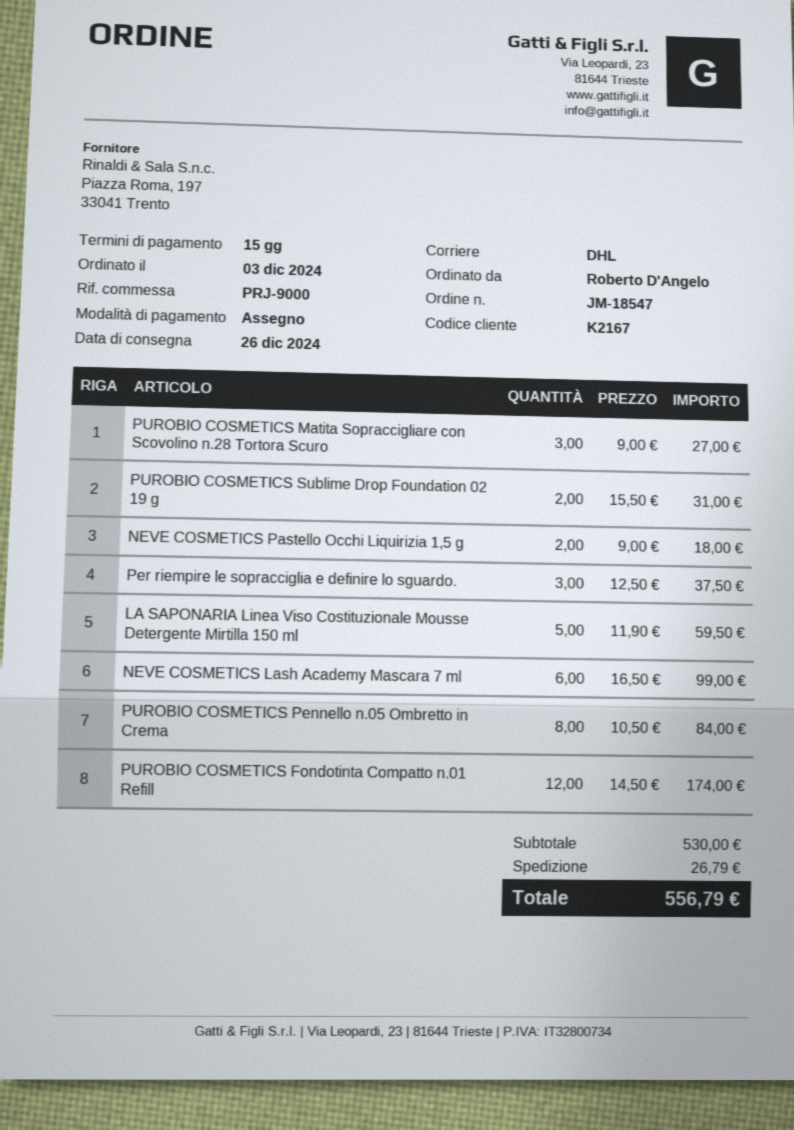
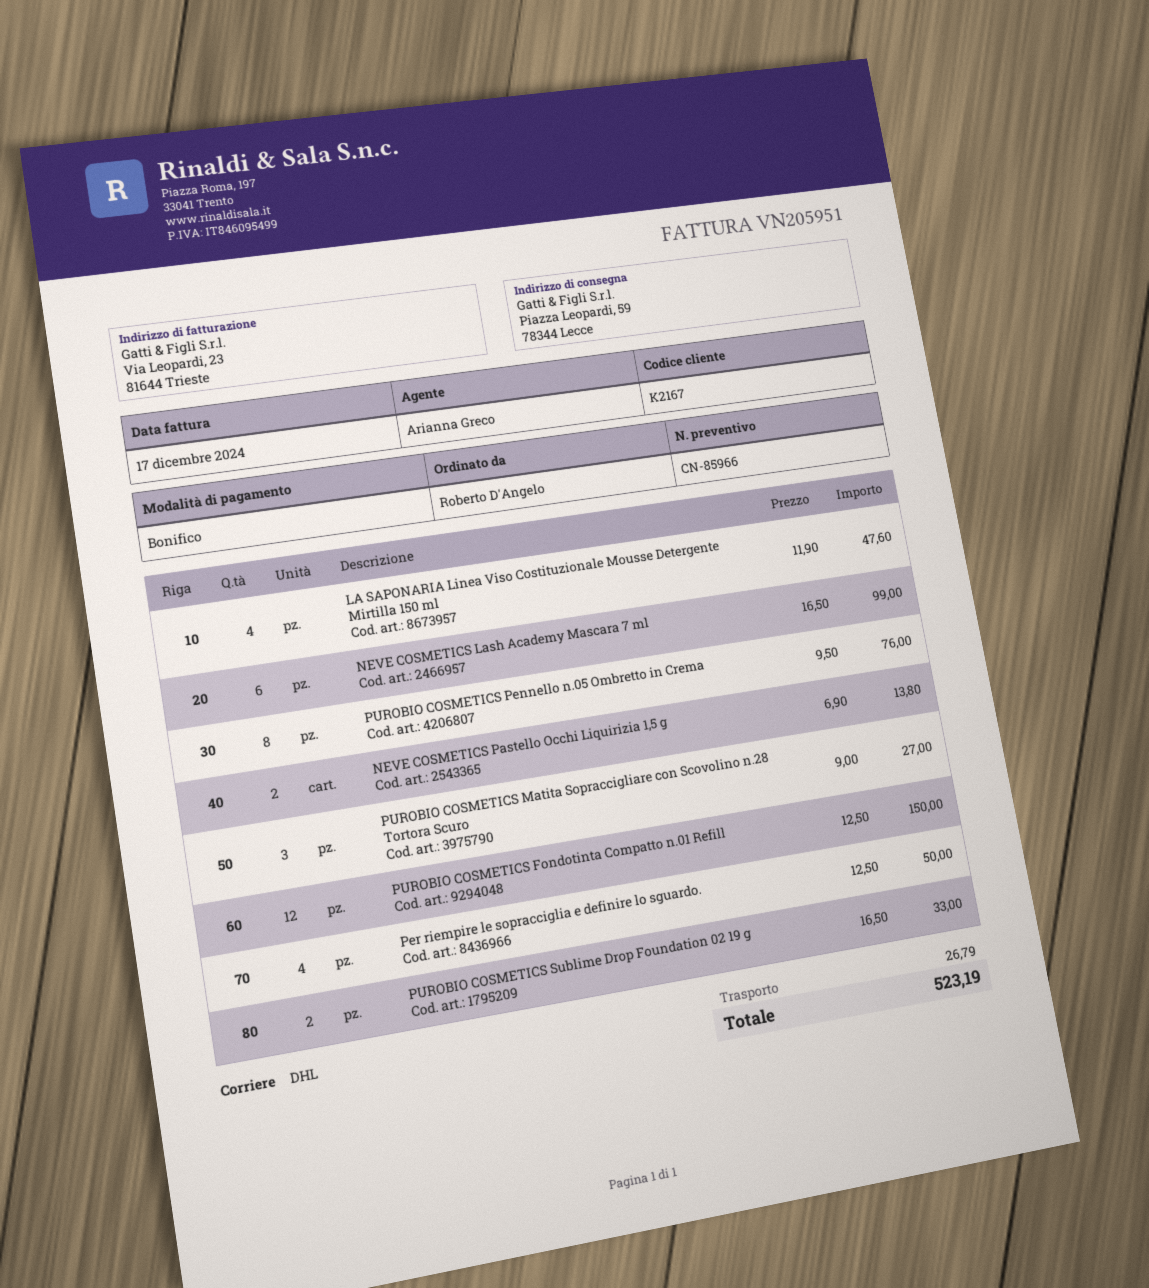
payment method: cheque -> bank transfer
PUROBIO COSMETICS Sublime Drop Foundation 02 19 g: 2 x 15.50 = 31.00 -> 2 x 16.50 = 33.00
NEVE COSMETICS Pastello Occhi Liquirizia 1,5 g: 2 x 9.00 = 18.00 -> 2 x 6.90 = 13.80
Per riempire le sopracciglia e definire lo sguardo.: 3 x 12.50 = 37.50 -> 4 x 12.50 = 50.00
LA SAPONARIA Linea Viso Costituzionale Mousse Detergente Mirtilla 150 ml: 5 x 11.90 = 59.50 -> 4 x 11.90 = 47.60
PUROBIO COSMETICS Pennello n.05 Ombretto in Crema: 8 x 10.50 = 84.00 -> 8 x 9.50 = 76.00
PUROBIO COSMETICS Fondotinta Compatto n.01 Refill: 12 x 14.50 = 174.00 -> 12 x 12.50 = 150.00
total: 556.79 -> 523.19

